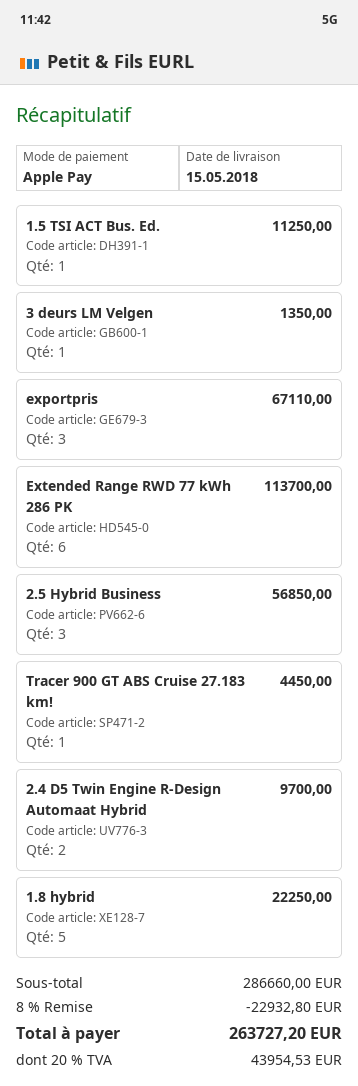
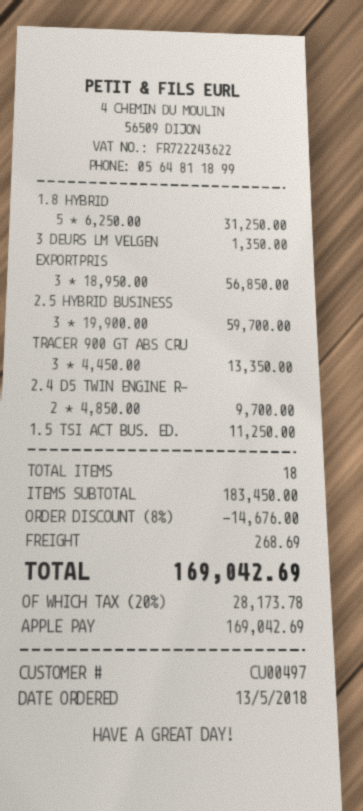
exportpris: 3 for 67110.00 -> 3 for 56850.00
Extended Range RWD 77 kWh 286 PK: 6 for 113700.00 -> none
2.5 Hybrid Business: 3 for 56850.00 -> 3 for 59700.00
Tracer 900 GT ABS Cruise 27.183 km!: 1 for 4450.00 -> 3 for 13350.00
1.8 hybrid: 5 for 22250.00 -> 5 for 31250.00
subtotal: 286660.00 -> 183450.00
discount: 8% = 22932.80 -> 8% = 14676.00
shipping: none -> 268.69
tax: 20% = 43954.53 -> 20% = 28173.78
total: 263727.20 -> 169042.69

